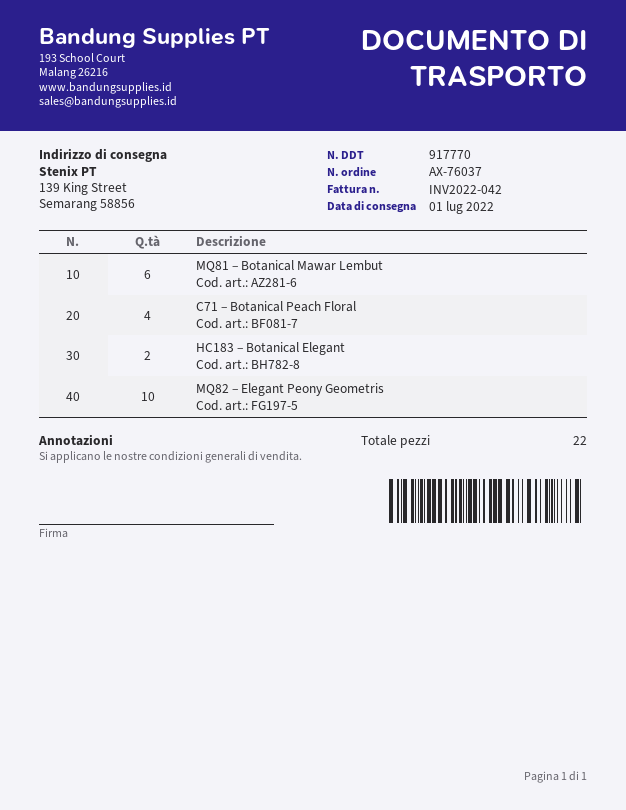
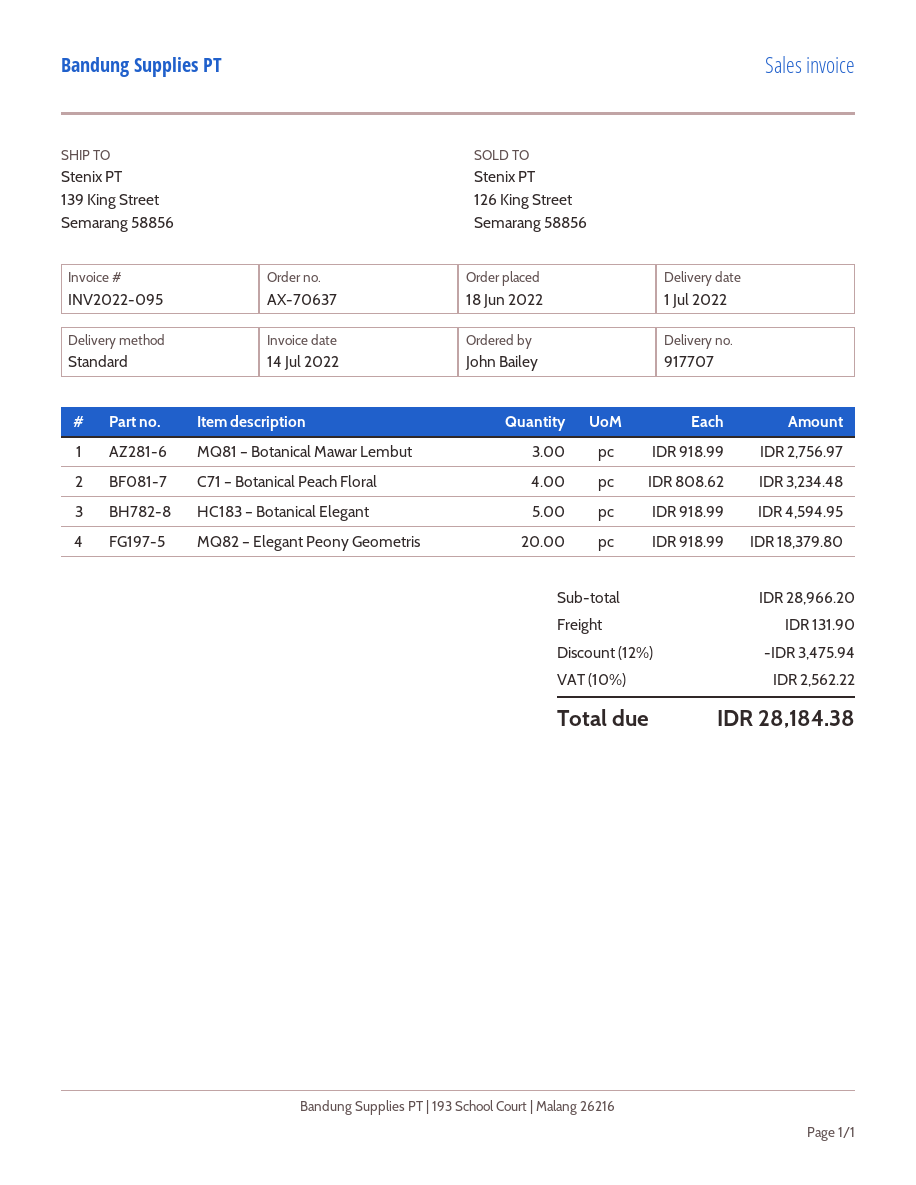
order number: AX-76037 -> AX-70637
delivery note number: 917770 -> 917707
invoice number: INV2022-042 -> INV2022-095
MQ81 – Botanical Mawar Lembut: 6 -> 3
HC183 – Botanical Elegant: 2 -> 5
MQ82 – Elegant Peony Geometris: 10 -> 20

